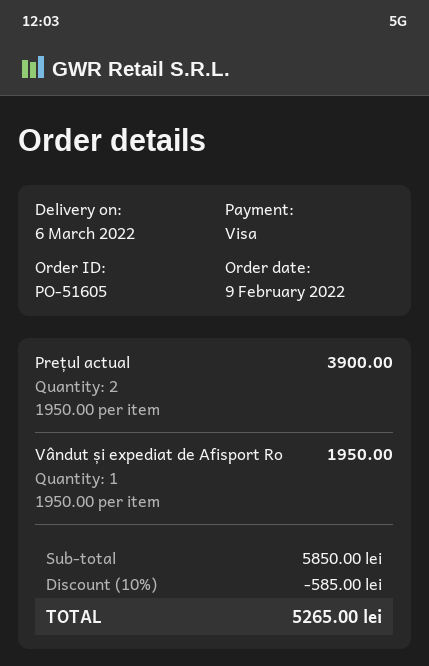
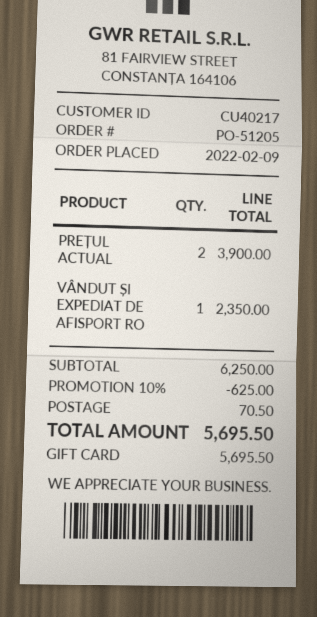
order number: PO-51605 -> PO-51205
payment method: Visa -> gift card
Vândut și expediat de Afisport Ro: 1 for 1950.00 -> 1 for 2350.00
subtotal: 5850.00 -> 6250.00
discount: 10% = 585.00 -> 10% = 625.00
shipping: none -> 70.50
total: 5265.00 -> 5695.50

